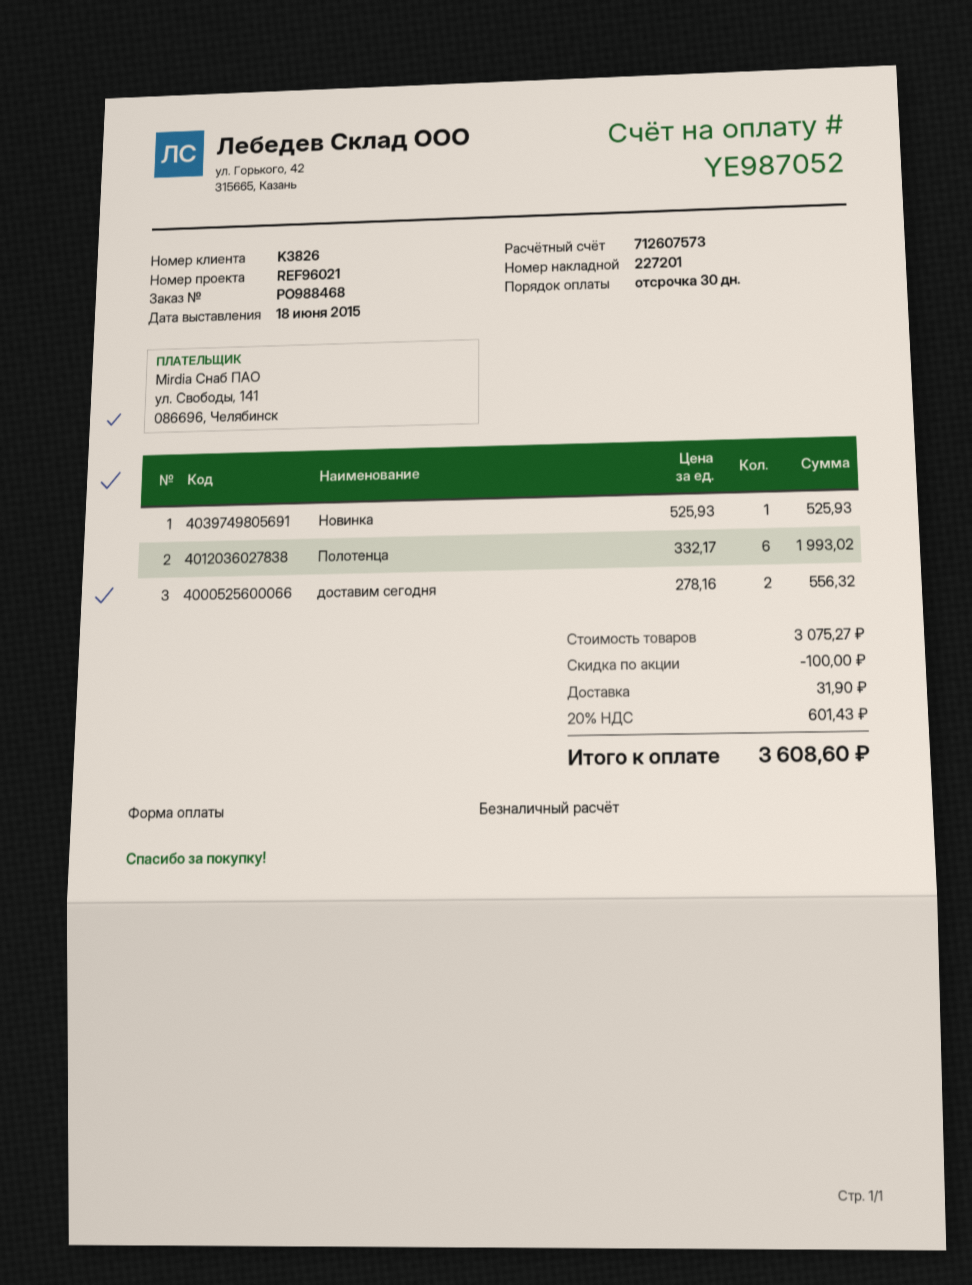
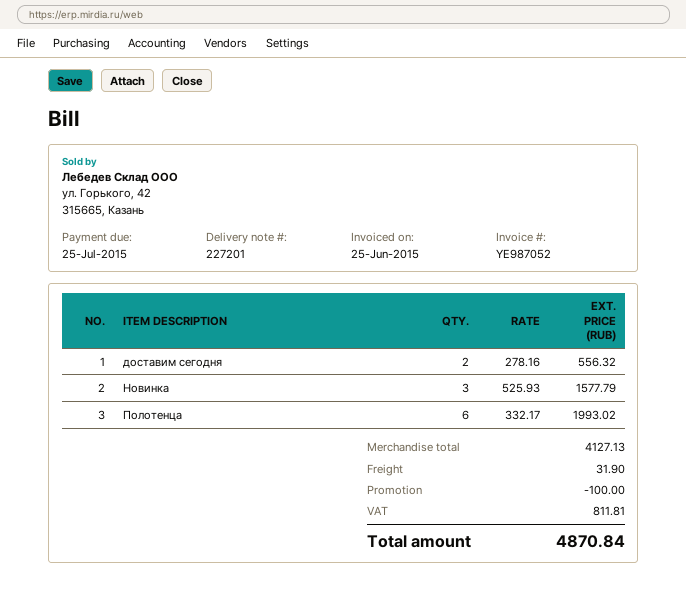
invoice date: 2015-06-18 -> 2015-06-25
Новинка: 1 x 525.93 = 525.93 -> 3 x 525.93 = 1577.79
subtotal: 3075.27 -> 4127.13
tax: 601.43 -> 811.81
total: 3608.60 -> 4870.84

